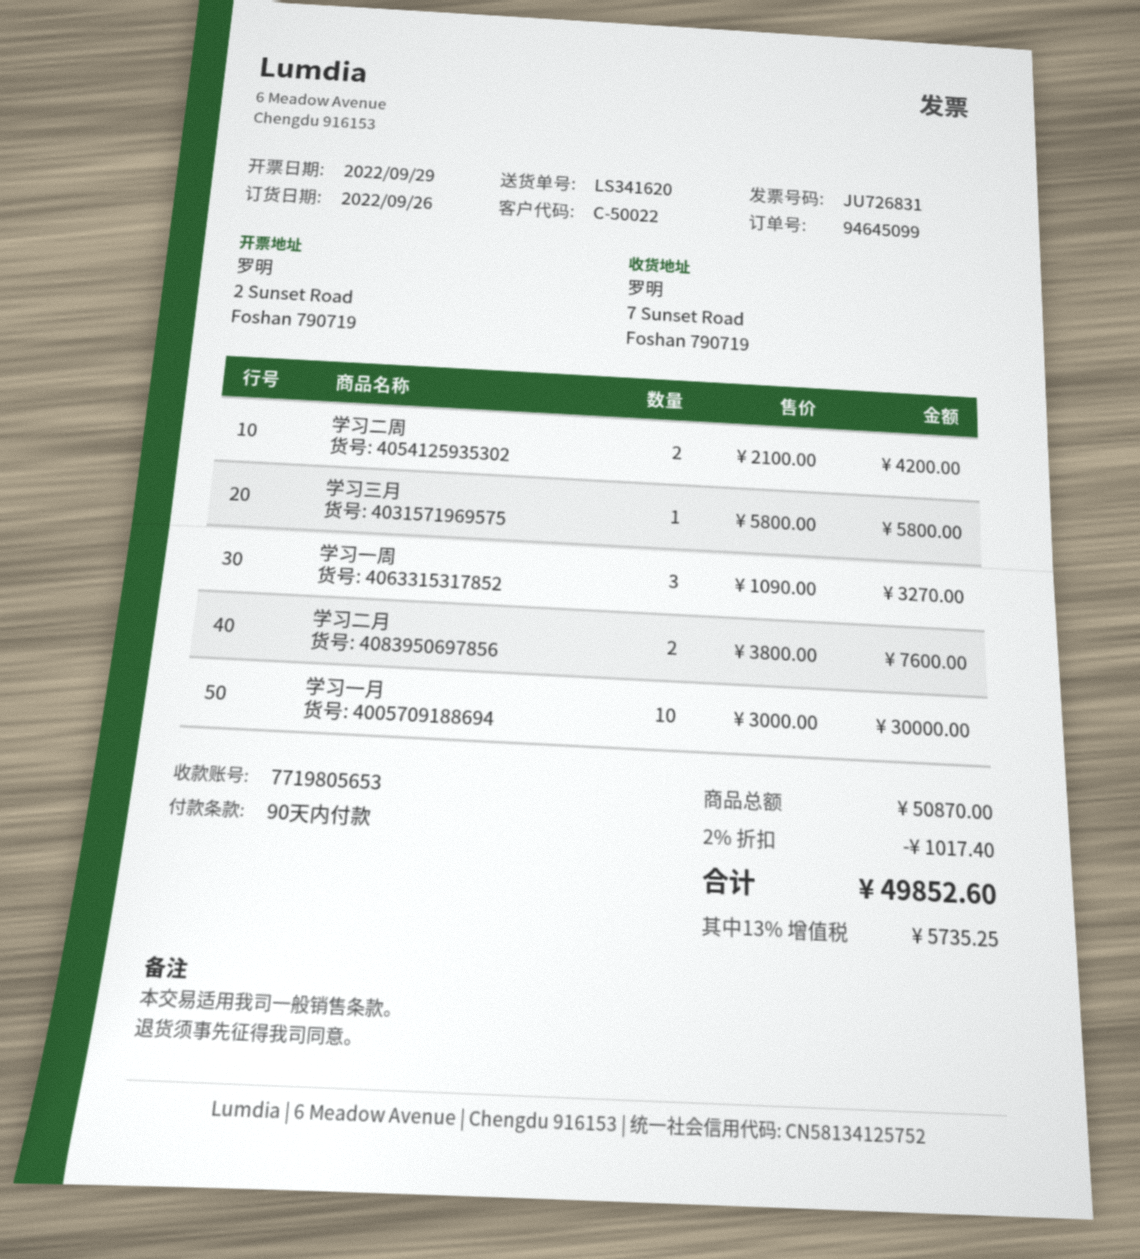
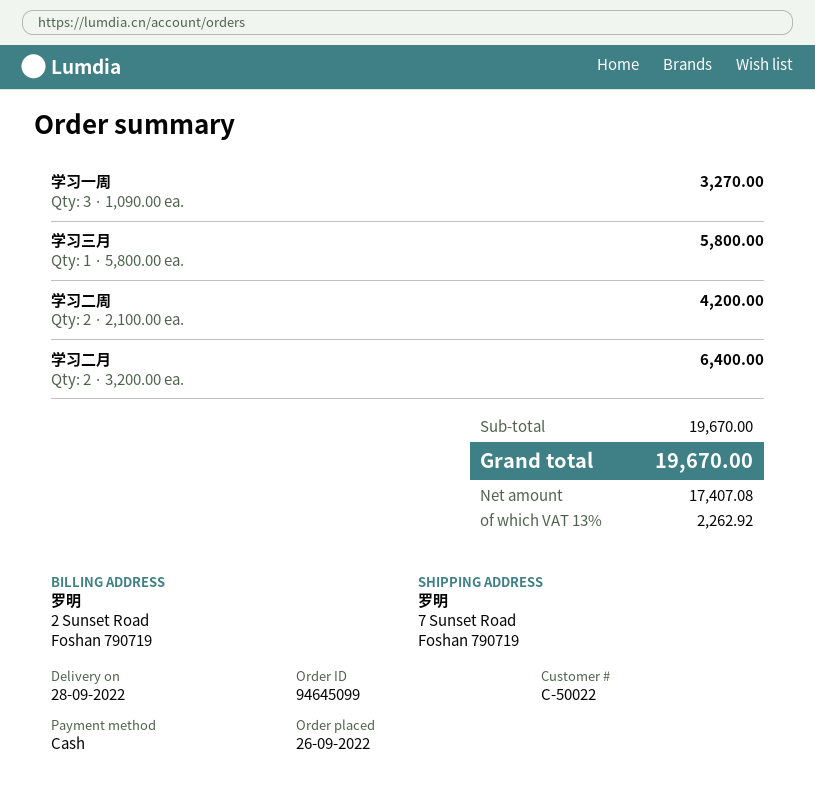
学习二月: 2 x 3800.00 = 7600.00 -> 2 x 3200.00 = 6400.00
学习一月: 10 x 3000.00 = 30000.00 -> none
subtotal: 50870.00 -> 19670.00
discount: 2% = 1017.40 -> none
tax: 13% = 5735.25 -> 13% = 2262.92
total: 49852.60 -> 19670.00

